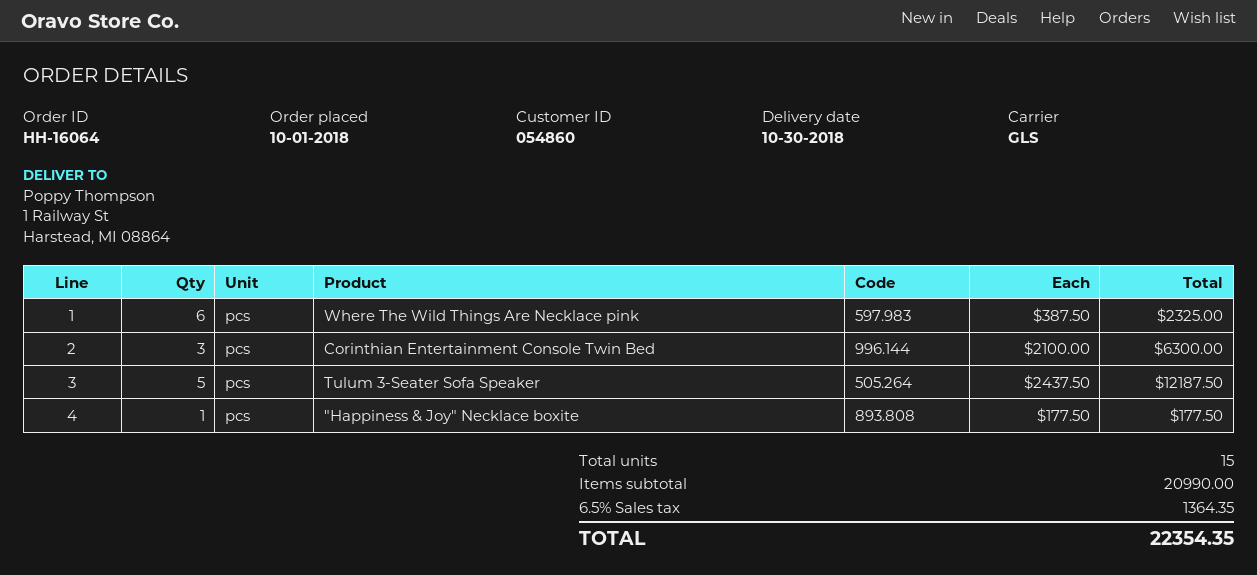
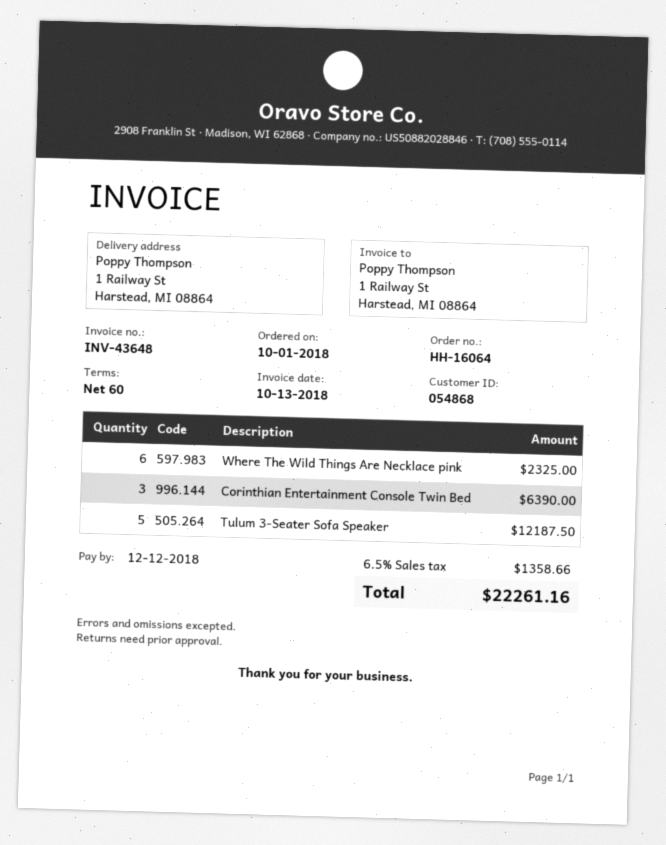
customer number: 054860 -> 054868
Corinthian Entertainment Console Twin Bed: 3 for 6300.00 -> 3 for 6390.00
"Happiness & Joy" Necklace boxite: 1 for 177.50 -> none
tax: 6.5% = 1364.35 -> 6.5% = 1358.66
total: 22354.35 -> 22261.16

